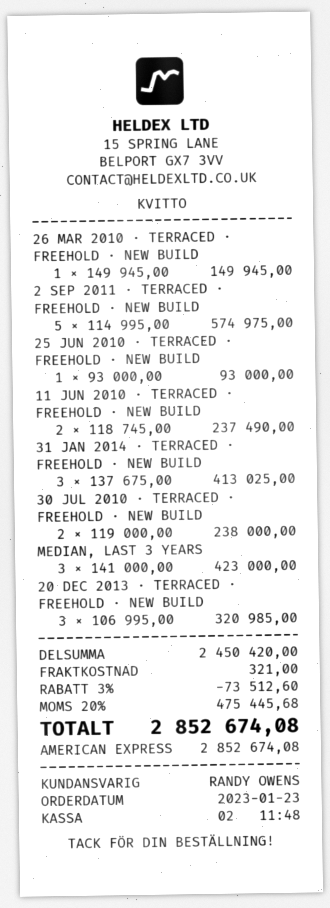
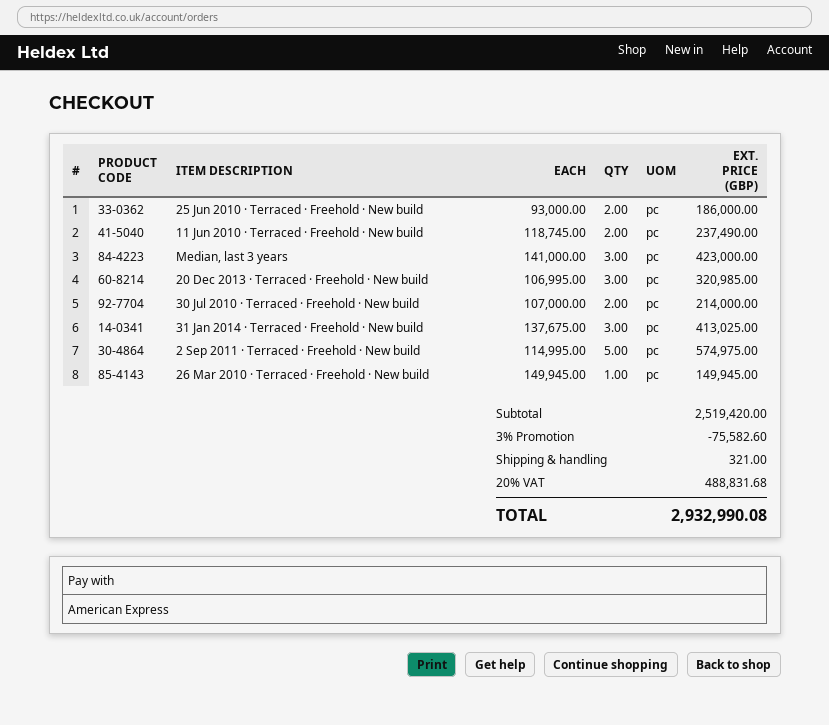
25 JUN 2010 · TERRACED · FREEHOLD · NEW BUILD: 1 x 93000.00 = 93000.00 -> 2 x 93000.00 = 186000.00
30 JUL 2010 · TERRACED · FREEHOLD · NEW BUILD: 2 x 119000.00 = 238000.00 -> 2 x 107000.00 = 214000.00
subtotal: 2450420.00 -> 2519420.00
discount: 3% = 73512.60 -> 3% = 75582.60
tax: 20% = 475445.68 -> 20% = 488831.68
total: 2852674.08 -> 2932990.08

